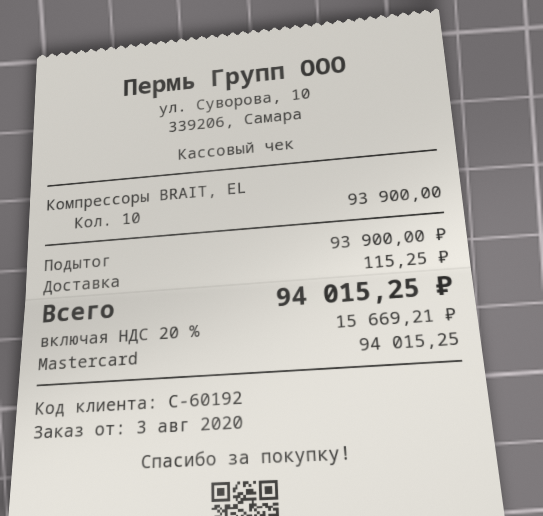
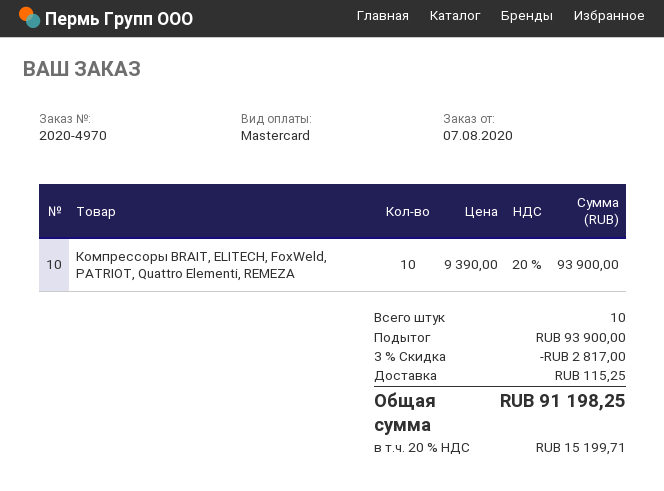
order date: 2020-08-03 -> 2020-08-07
discount: none -> 3% = 2817.00
tax: 20% = 15669.21 -> 20% = 15199.71
total: 94015.25 -> 91198.25

